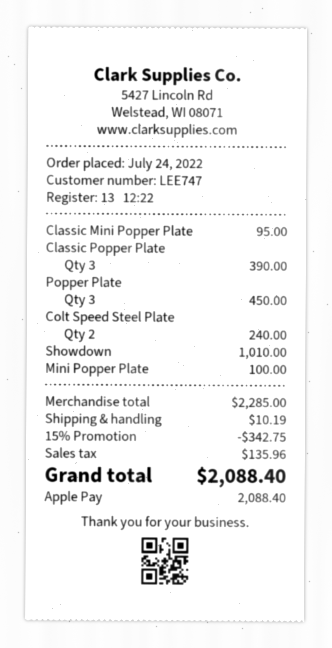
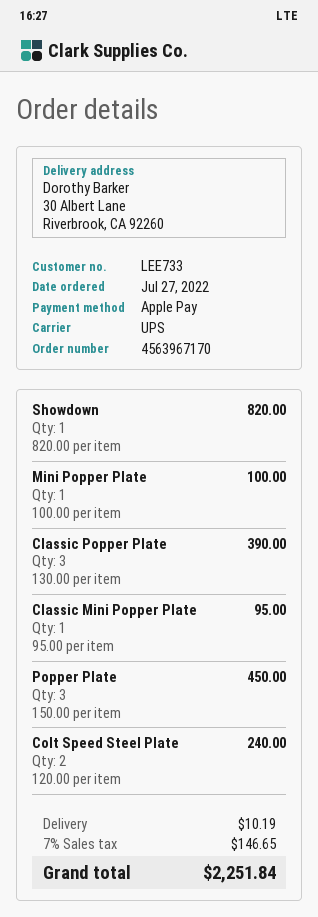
order date: 2022-07-24 -> 2022-07-27
customer number: LEE747 -> LEE733
Showdown: 1 for 1010.00 -> 1 for 820.00
discount: 15% = 342.75 -> none
tax: 135.96 -> 146.65
total: 2088.40 -> 2251.84

